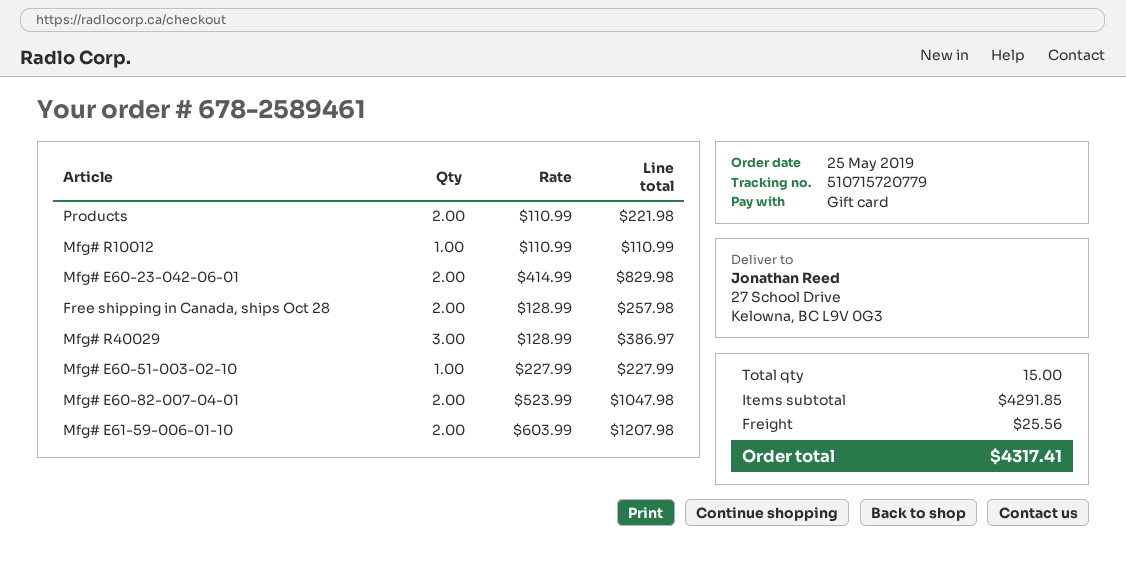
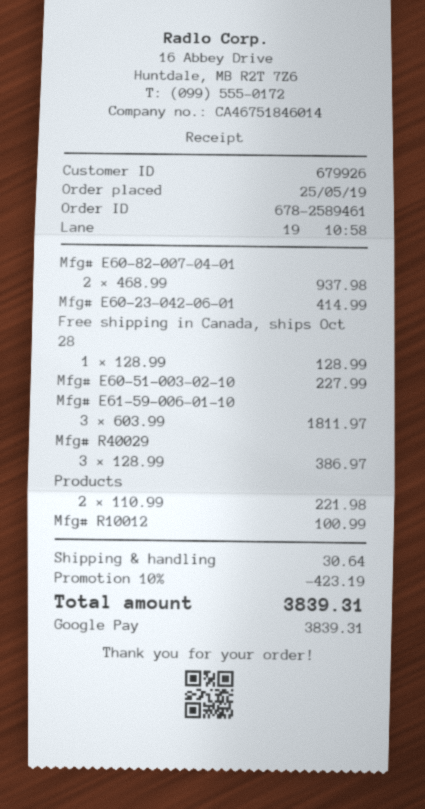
payment method: gift card -> Google Pay
Mfg# R10012: 1 x 110.99 = 110.99 -> 1 x 100.99 = 100.99
Mfg# E60-23-042-06-01: 2 x 414.99 = 829.98 -> 1 x 414.99 = 414.99
Free shipping in Canada, ships Oct 28: 2 x 128.99 = 257.98 -> 1 x 128.99 = 128.99
Mfg# E60-82-007-04-01: 2 x 523.99 = 1047.98 -> 2 x 468.99 = 937.98
Mfg# E61-59-006-01-10: 2 x 603.99 = 1207.98 -> 3 x 603.99 = 1811.97
discount: none -> 10% = 423.19
shipping: 25.56 -> 30.64
total: 4317.41 -> 3839.31

